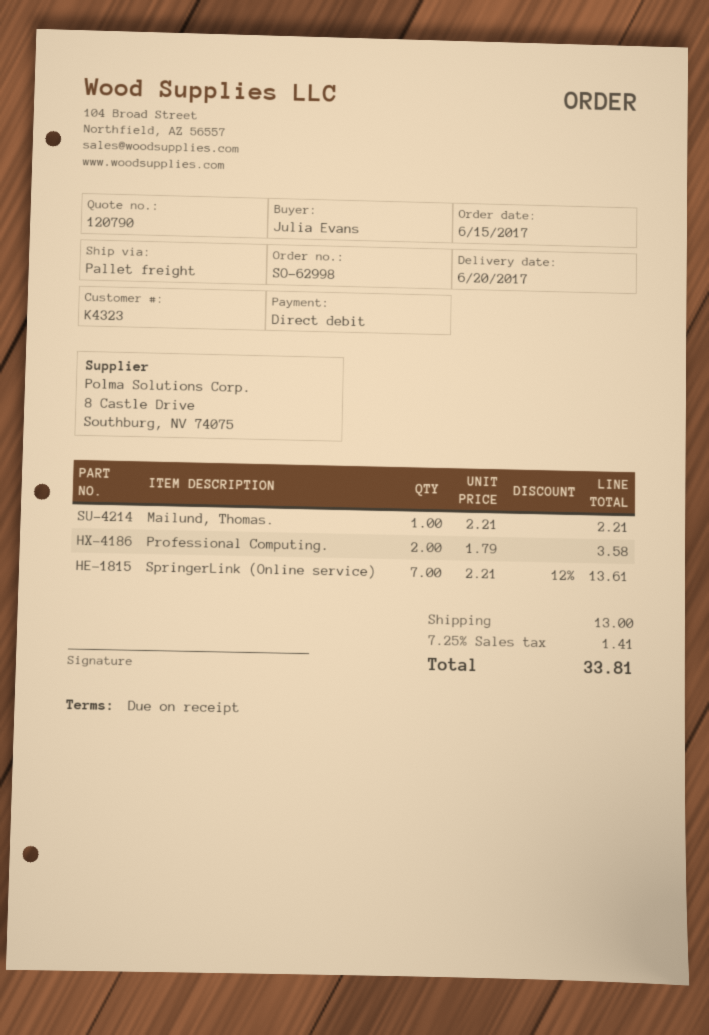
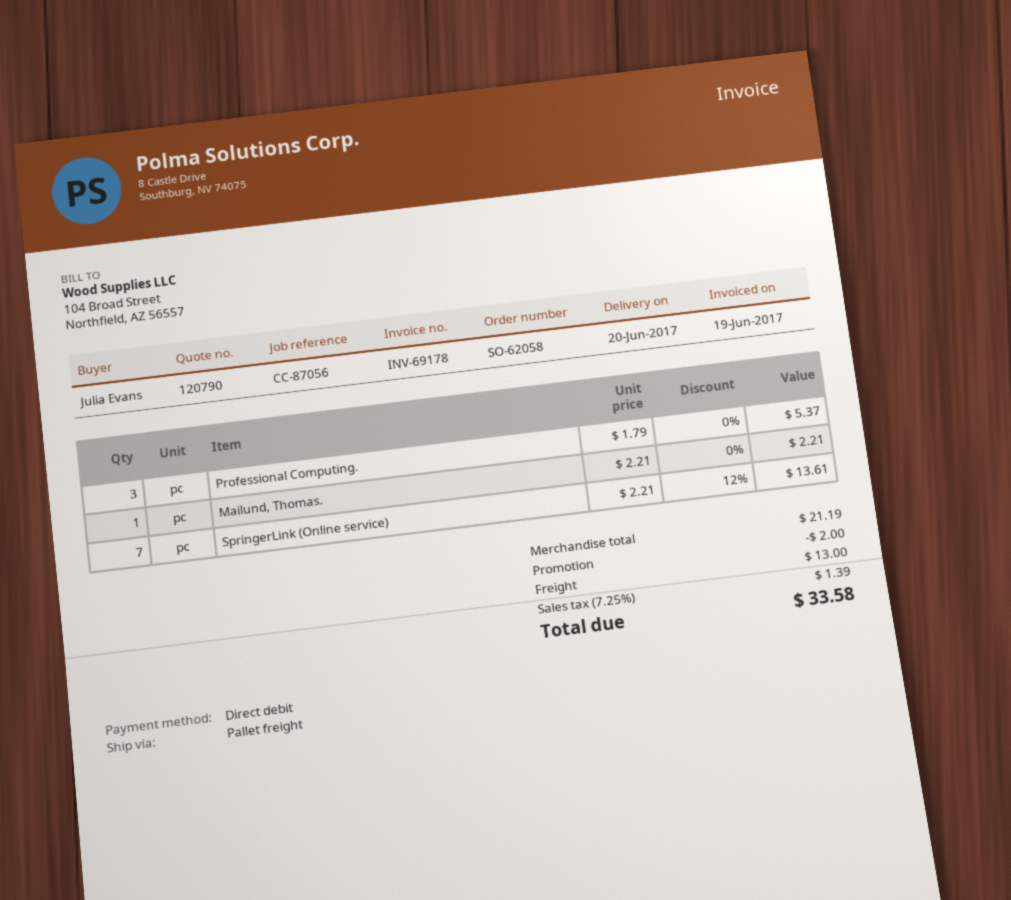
order number: SO-62998 -> SO-62058
Professional Computing.: 2 x 1.79 = 3.58 -> 3 x 1.79 = 5.37
discount: none -> 2.00
tax: 7.25% = 1.41 -> 7.25% = 1.39
total: 33.81 -> 33.58

